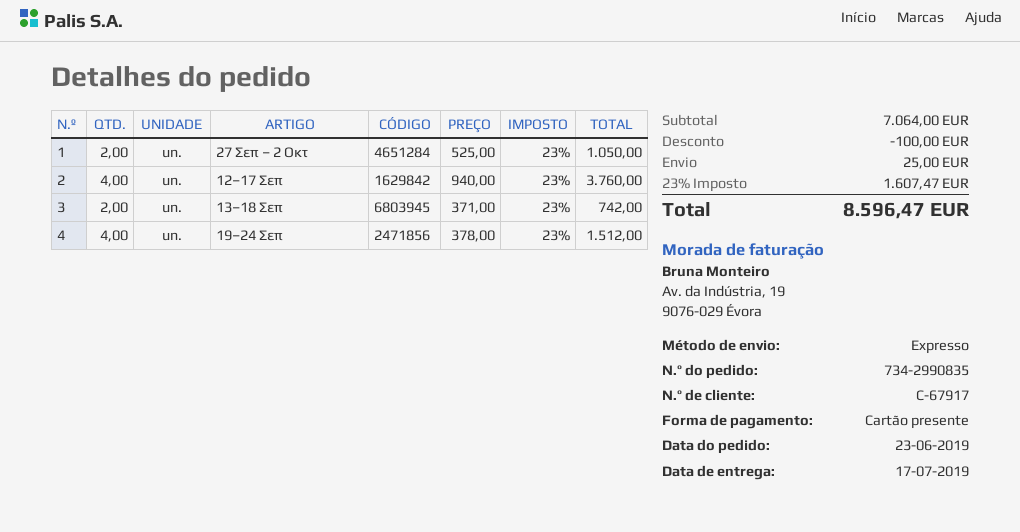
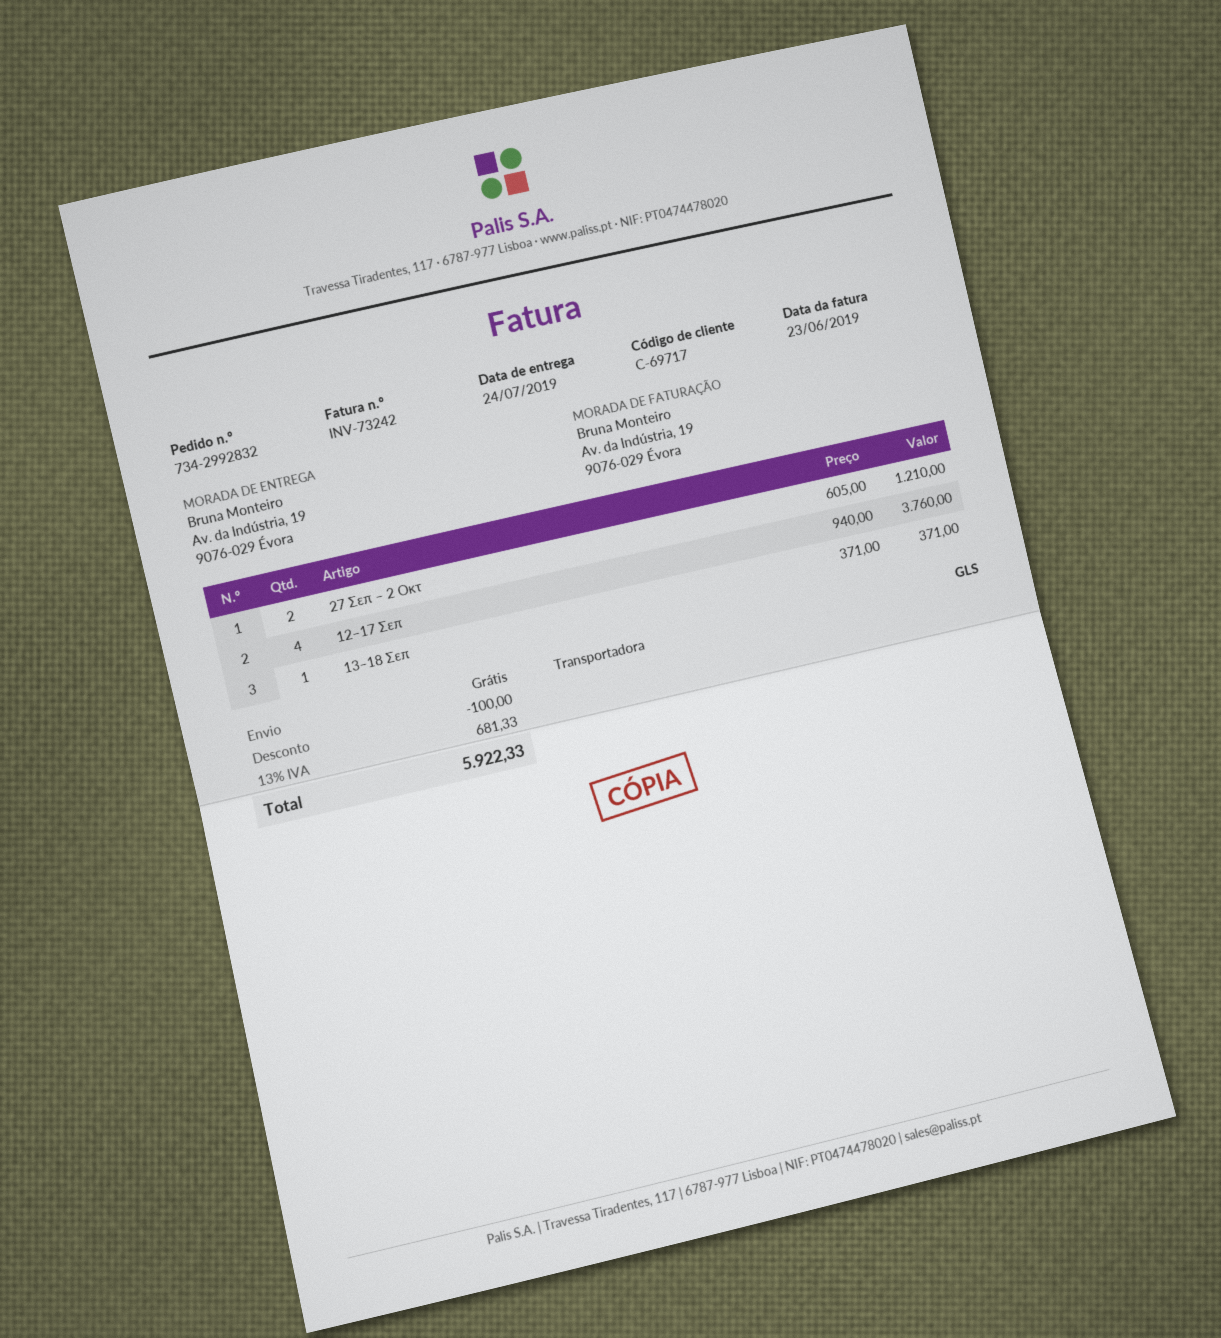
order number: 734-2990835 -> 734-2992832
delivery date: 2019-07-17 -> 2019-07-24
customer number: C-67917 -> C-69717
shipping method: express -> GLS
27 Σεπ – 2 Οκτ: 2 x 525.00 = 1050.00 -> 2 x 605.00 = 1210.00
13–18 Σεπ: 2 x 371.00 = 742.00 -> 1 x 371.00 = 371.00
19–24 Σεπ: 4 x 378.00 = 1512.00 -> none
shipping: 25.00 -> 0.00
tax: 23% = 1607.47 -> 13% = 681.33
total: 8596.47 -> 5922.33

